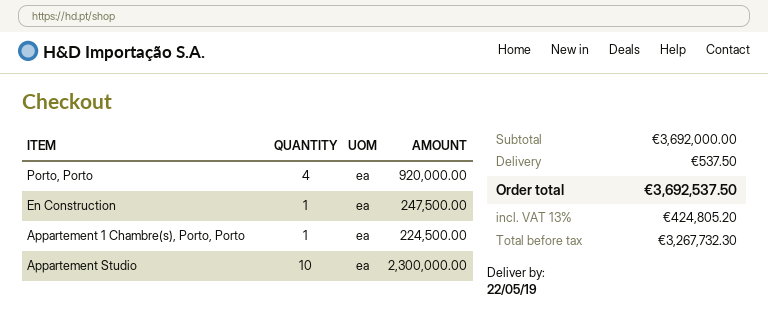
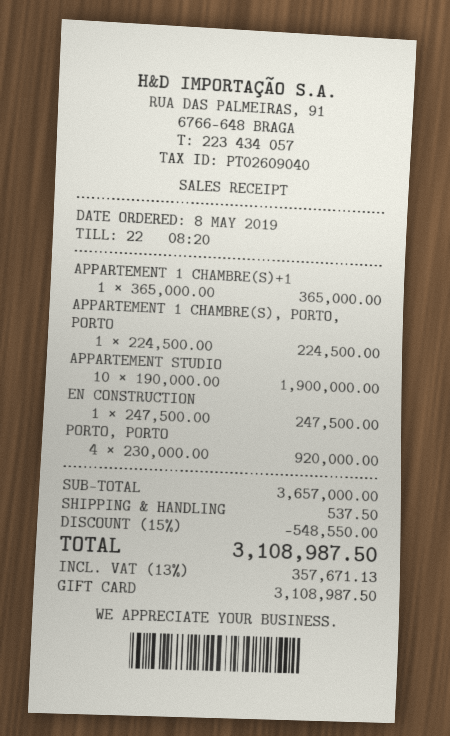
Appartement Studio: 10 for 2300000.00 -> 10 for 1900000.00
APPARTEMENT 1 CHAMBRE(S)+1: none -> 1 for 365000.00
subtotal: 3692000.00 -> 3657000.00
discount: none -> 15% = 548550.00
tax: 13% = 424805.20 -> 13% = 357671.13
total: 3692537.50 -> 3108987.50

